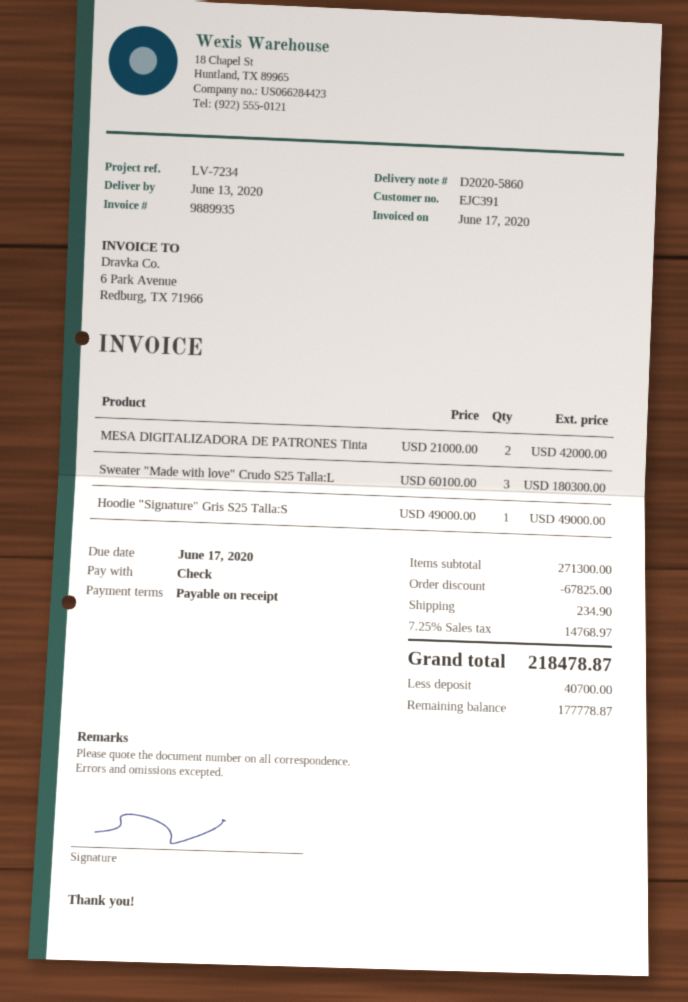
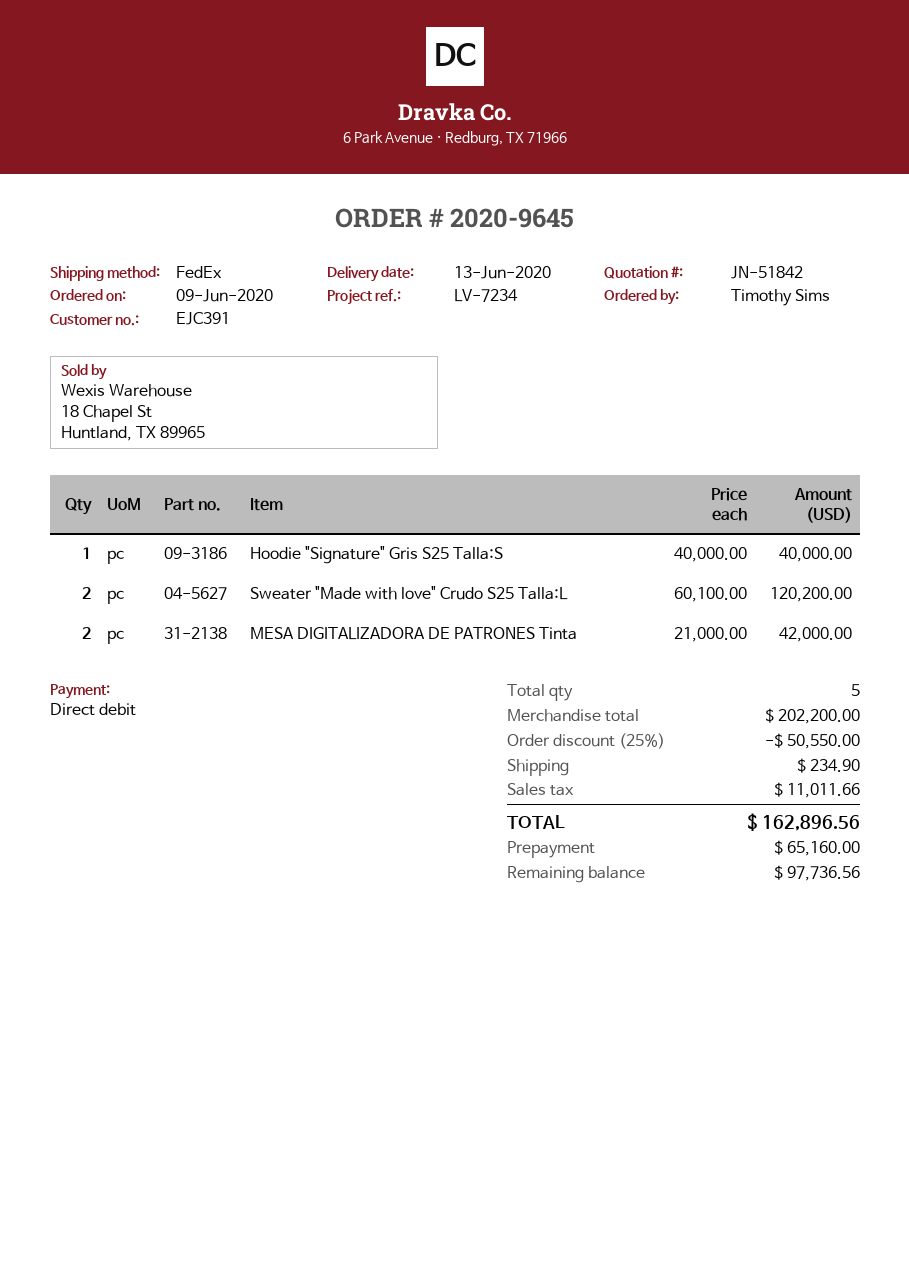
payment method: cheque -> direct debit
Sweater "Made with love" Crudo S25 Talla:L: 3 x 60100.00 = 180300.00 -> 2 x 60100.00 = 120200.00
Hoodie "Signature" Gris S25 Talla:S: 1 x 49000.00 = 49000.00 -> 1 x 40000.00 = 40000.00
subtotal: 271300.00 -> 202200.00
discount: 67825.00 -> 50550.00
tax: 14768.97 -> 11011.66
total: 218478.87 -> 162896.56
deposit: 40700.00 -> 65160.00
balance: 177778.87 -> 97736.56

